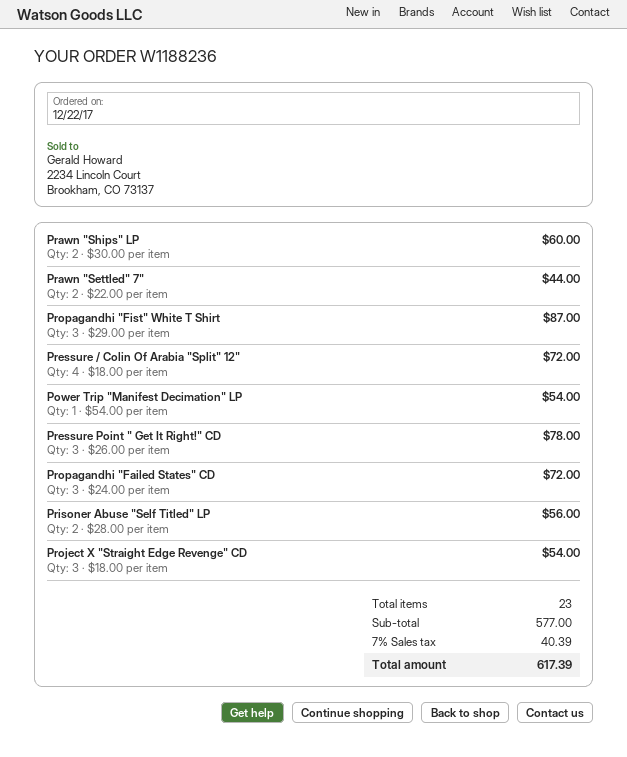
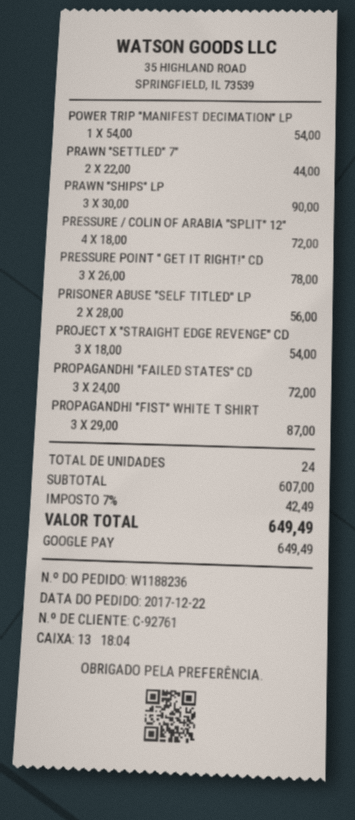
Prawn "Ships" LP: 2 x 30.00 = 60.00 -> 3 x 30.00 = 90.00
total quantity: 23 -> 24
subtotal: 577.00 -> 607.00
tax: 7% = 40.39 -> 7% = 42.49
total: 617.39 -> 649.49

